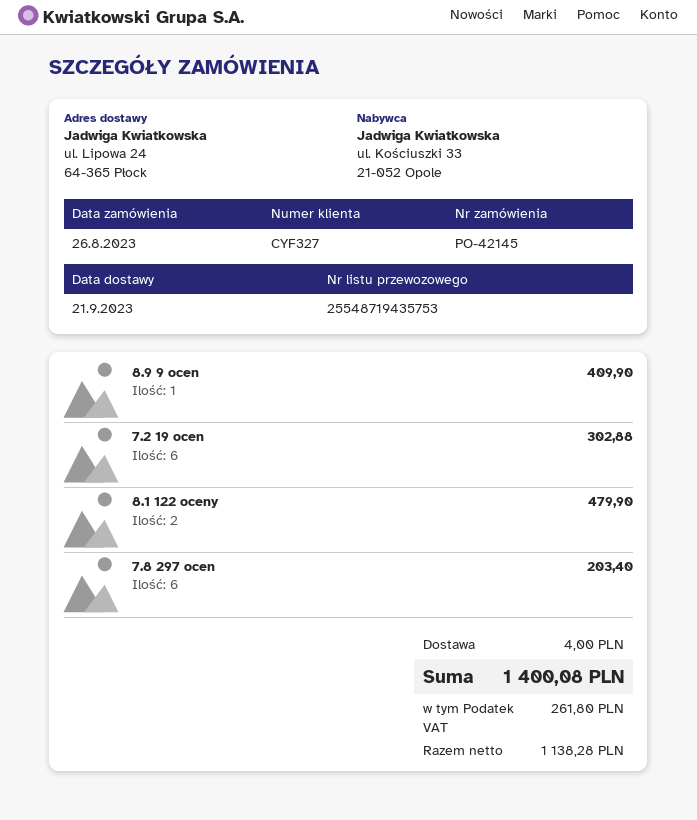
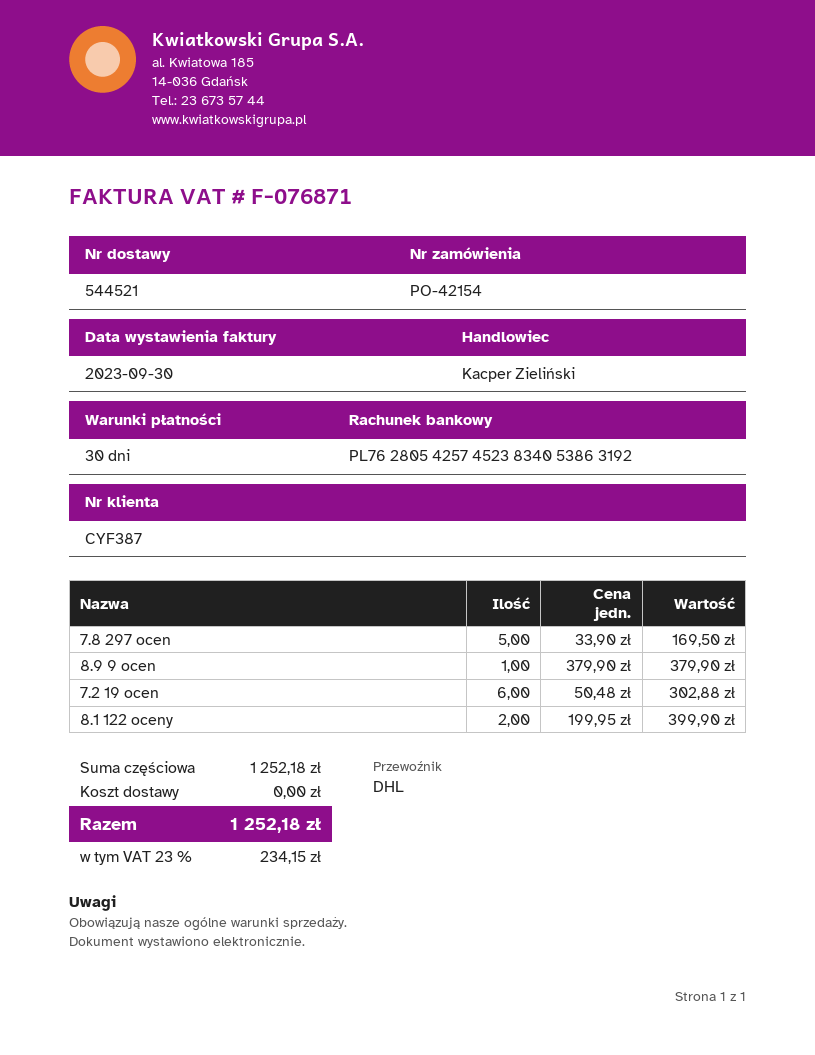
order number: PO-42145 -> PO-42154
customer number: CYF327 -> CYF387
8.9 9 ocen: 1 for 409.90 -> 1 for 379.90
8.1 122 oceny: 2 for 479.90 -> 2 for 399.90
7.8 297 ocen: 6 for 203.40 -> 5 for 169.50
shipping: 4.00 -> 0.00
tax: 261.80 -> 234.15
total: 1400.08 -> 1252.18

